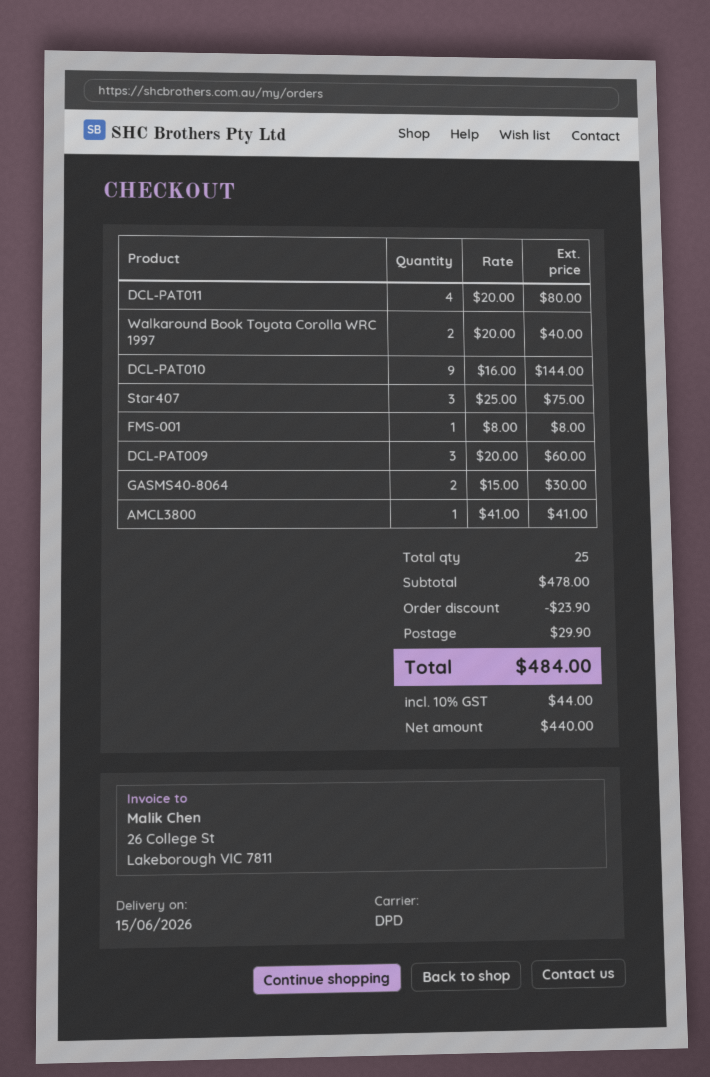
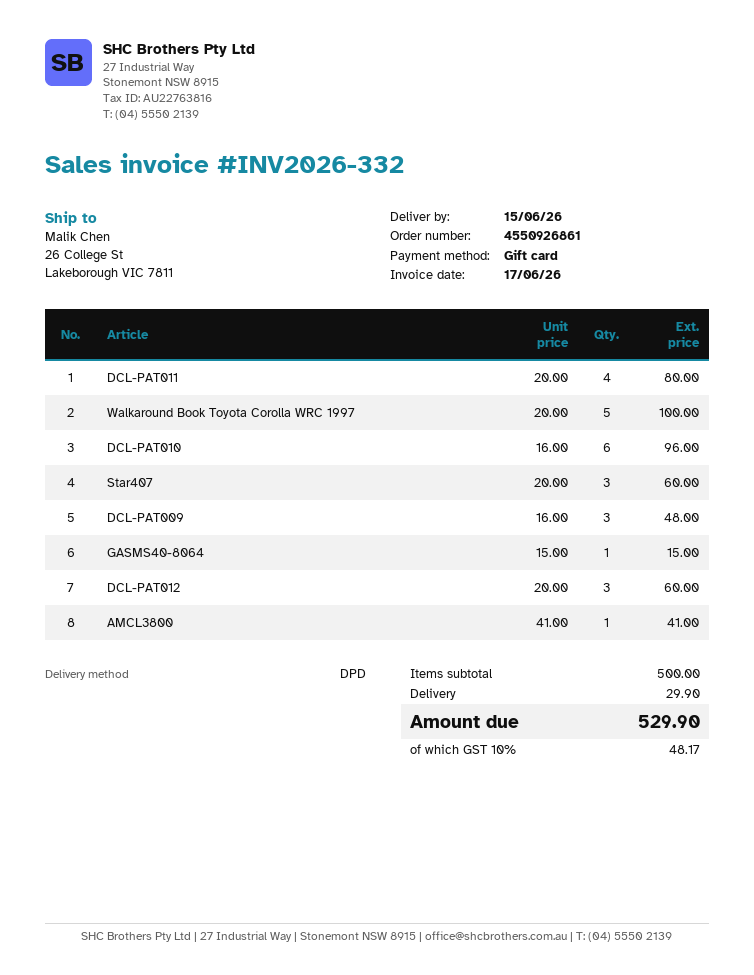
Walkaround Book Toyota Corolla WRC 1997: 2 x 20.00 = 40.00 -> 5 x 20.00 = 100.00
DCL-PAT010: 9 x 16.00 = 144.00 -> 6 x 16.00 = 96.00
Star407: 3 x 25.00 = 75.00 -> 3 x 20.00 = 60.00
FMS-001: 1 x 8.00 = 8.00 -> none
DCL-PAT009: 3 x 20.00 = 60.00 -> 3 x 16.00 = 48.00
GASMS40-8064: 2 x 15.00 = 30.00 -> 1 x 15.00 = 15.00
DCL-PAT012: none -> 3 x 20.00 = 60.00
subtotal: 478.00 -> 500.00
discount: 23.90 -> none
tax: 10% = 44.00 -> 10% = 48.17
total: 484.00 -> 529.90

